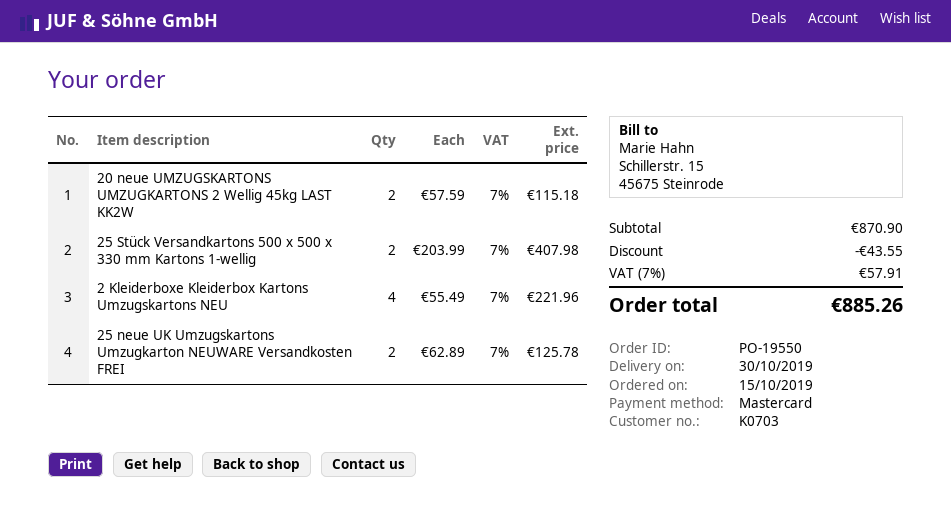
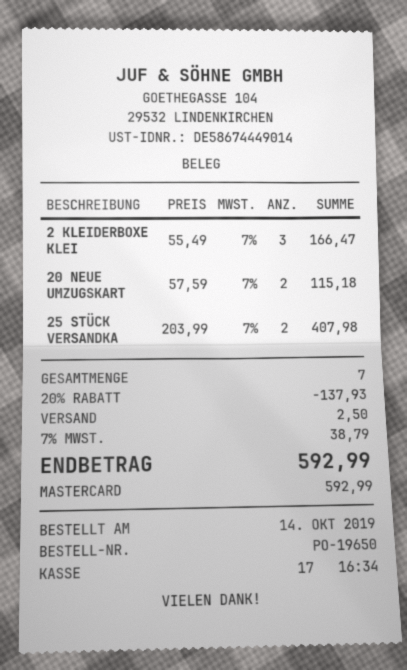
order number: PO-19550 -> PO-19650
order date: 2019-10-15 -> 2019-10-14
2 Kleiderboxe Kleiderbox Kartons Umzugskartons NEU: 4 x 55.49 = 221.96 -> 3 x 55.49 = 166.47
25 neue UK Umzugskartons Umzugkarton NEUWARE Versandkosten FREI: 2 x 62.89 = 125.78 -> none
discount: 43.55 -> 137.93
shipping: none -> 2.50
tax: 7% = 57.91 -> 7% = 38.79
total: 885.26 -> 592.99

